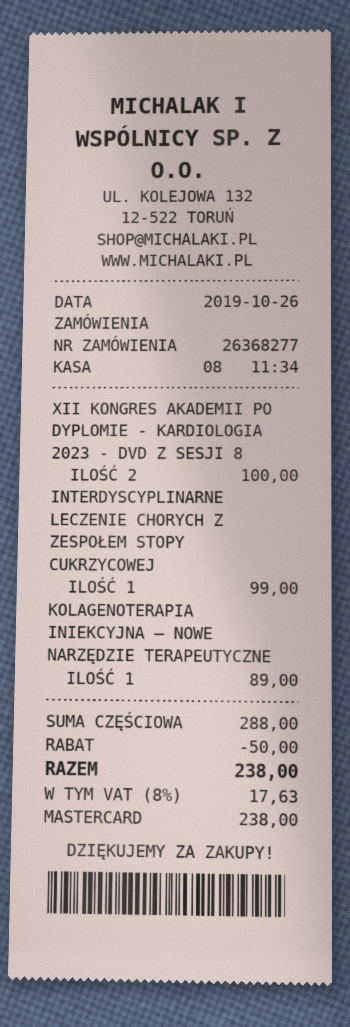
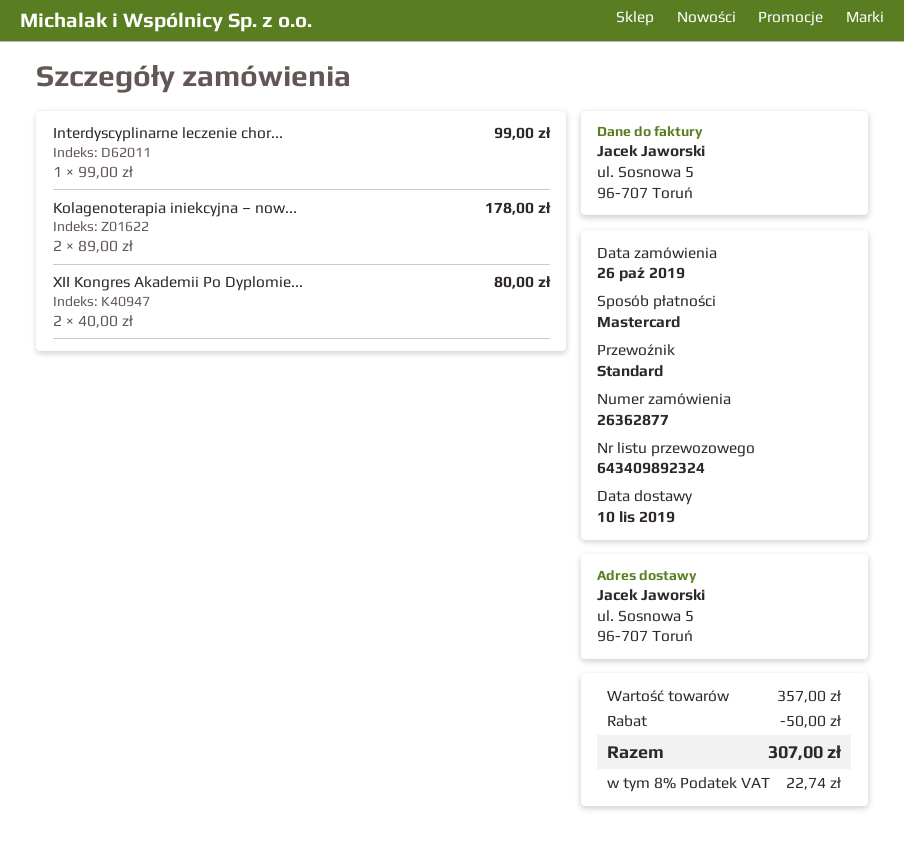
order number: 26368277 -> 26362877
XII KONGRES AKADEMII PO DYPLOMIE - KARDIOLOGIA 2023 - DVD Z SESJI 8: 2 for 100.00 -> 2 for 80.00
KOLAGENOTERAPIA INIEKCYJNA – NOWE NARZĘDZIE TERAPEUTYCZNE: 1 for 89.00 -> 2 for 178.00
subtotal: 288.00 -> 357.00
tax: 8% = 17.63 -> 8% = 22.74
total: 238.00 -> 307.00

